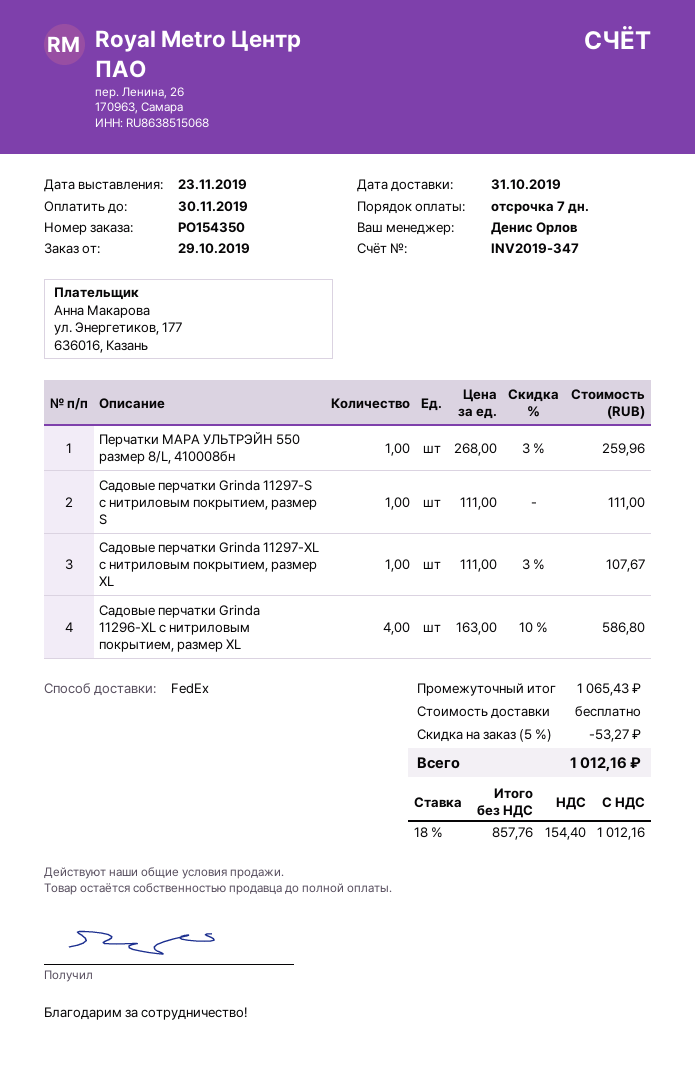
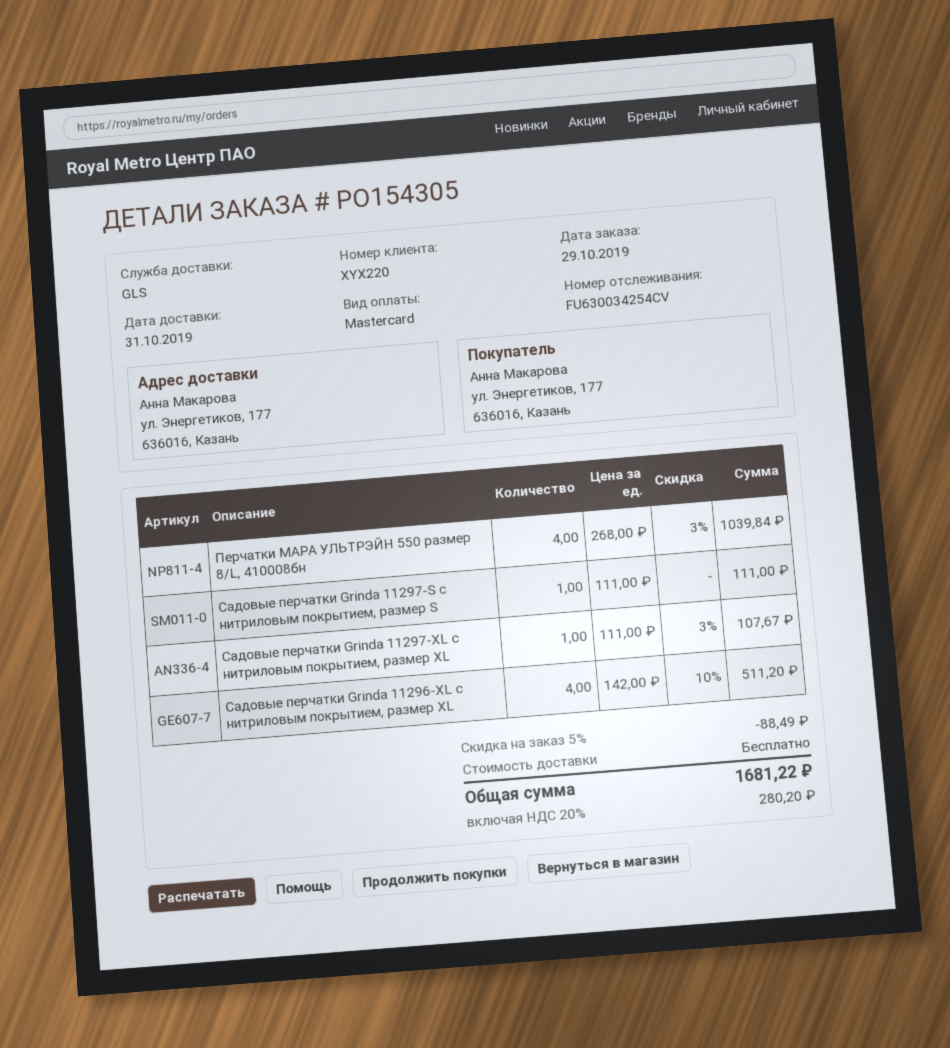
order number: PO154350 -> PO154305
shipping method: FedEx -> GLS
Перчатки MAPA УЛЬТРЭЙН 550 размер 8/L, 410008бн: 1 x 268.00 - 3% = 259.96 -> 4 x 268.00 - 3% = 1039.84
Садовые перчатки Grinda 11296-XL с нитриловым покрытием, размер XL: 4 x 163.00 - 10% = 586.80 -> 4 x 142.00 - 10% = 511.20
discount: 5% = 53.27 -> 5% = 88.49
tax: 18% = 154.40 -> 20% = 280.20
total: 1012.16 -> 1681.22

